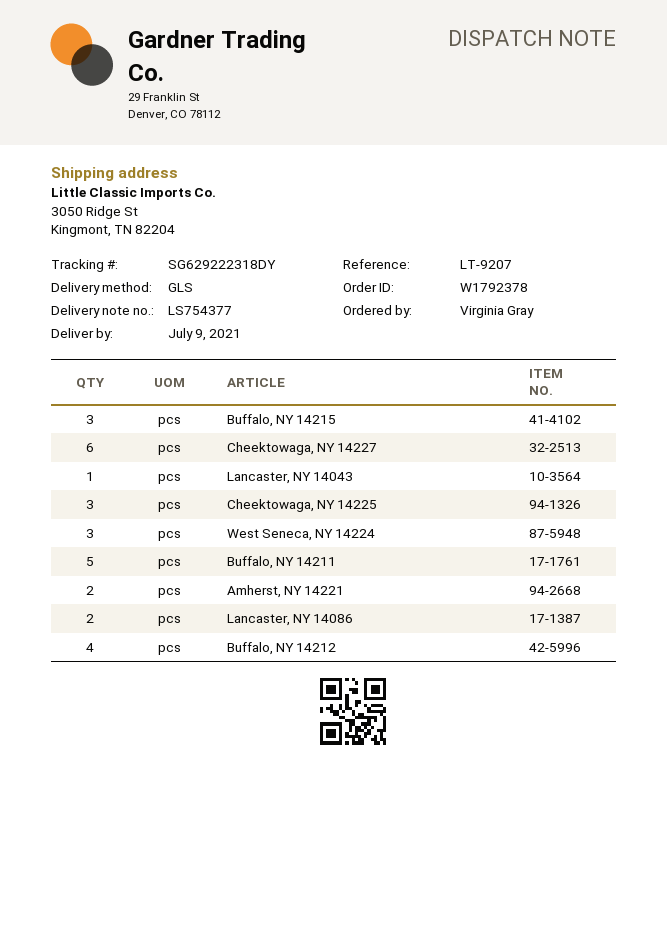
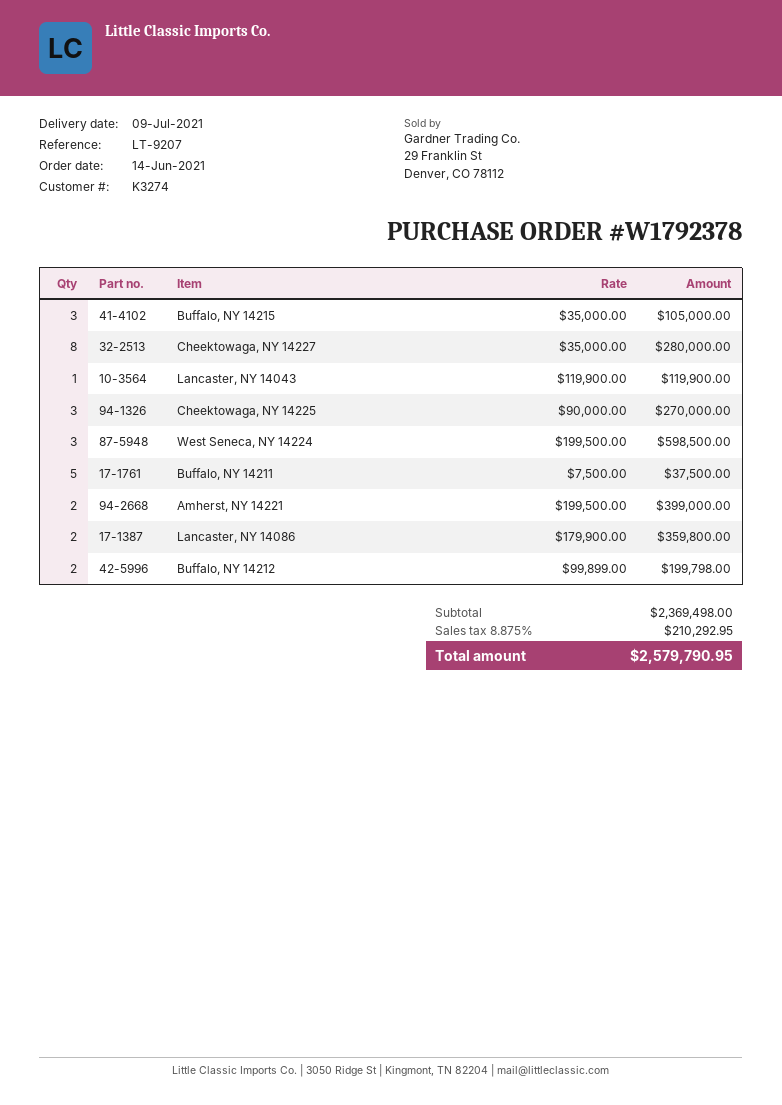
Cheektowaga, NY 14227: 6 -> 8
Buffalo, NY 14212: 4 -> 2

